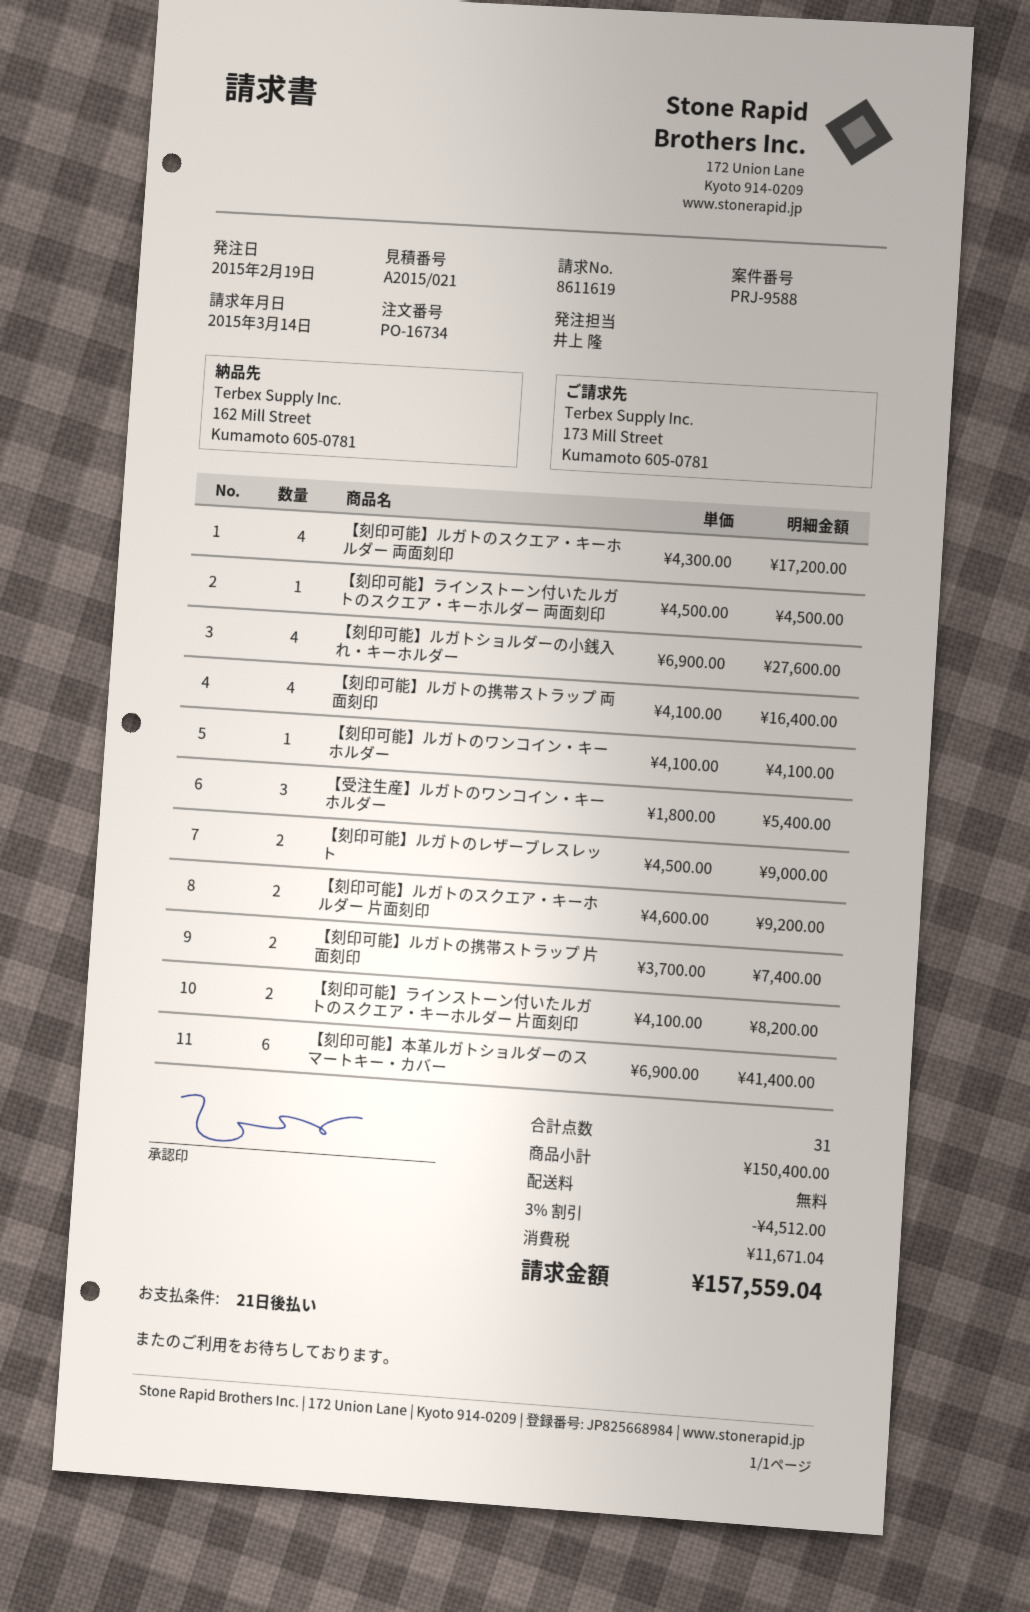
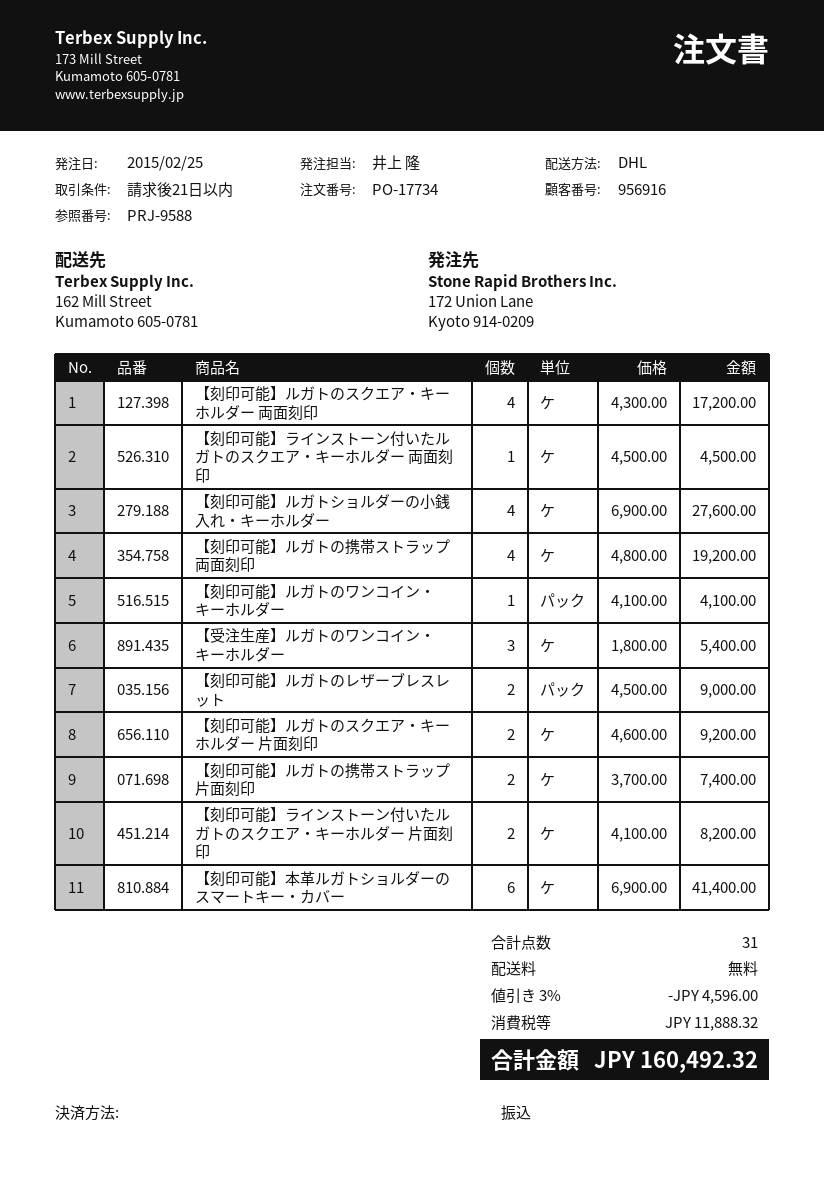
order number: PO-16734 -> PO-17734
order date: 2015-02-19 -> 2015-02-25
【刻印可能】ルガトの携帯ストラップ 両面刻印: 4 x 4100.00 = 16400.00 -> 4 x 4800.00 = 19200.00
discount: 3% = 4512.00 -> 3% = 4596.00
tax: 11671.04 -> 11888.32
total: 157559.04 -> 160492.32

